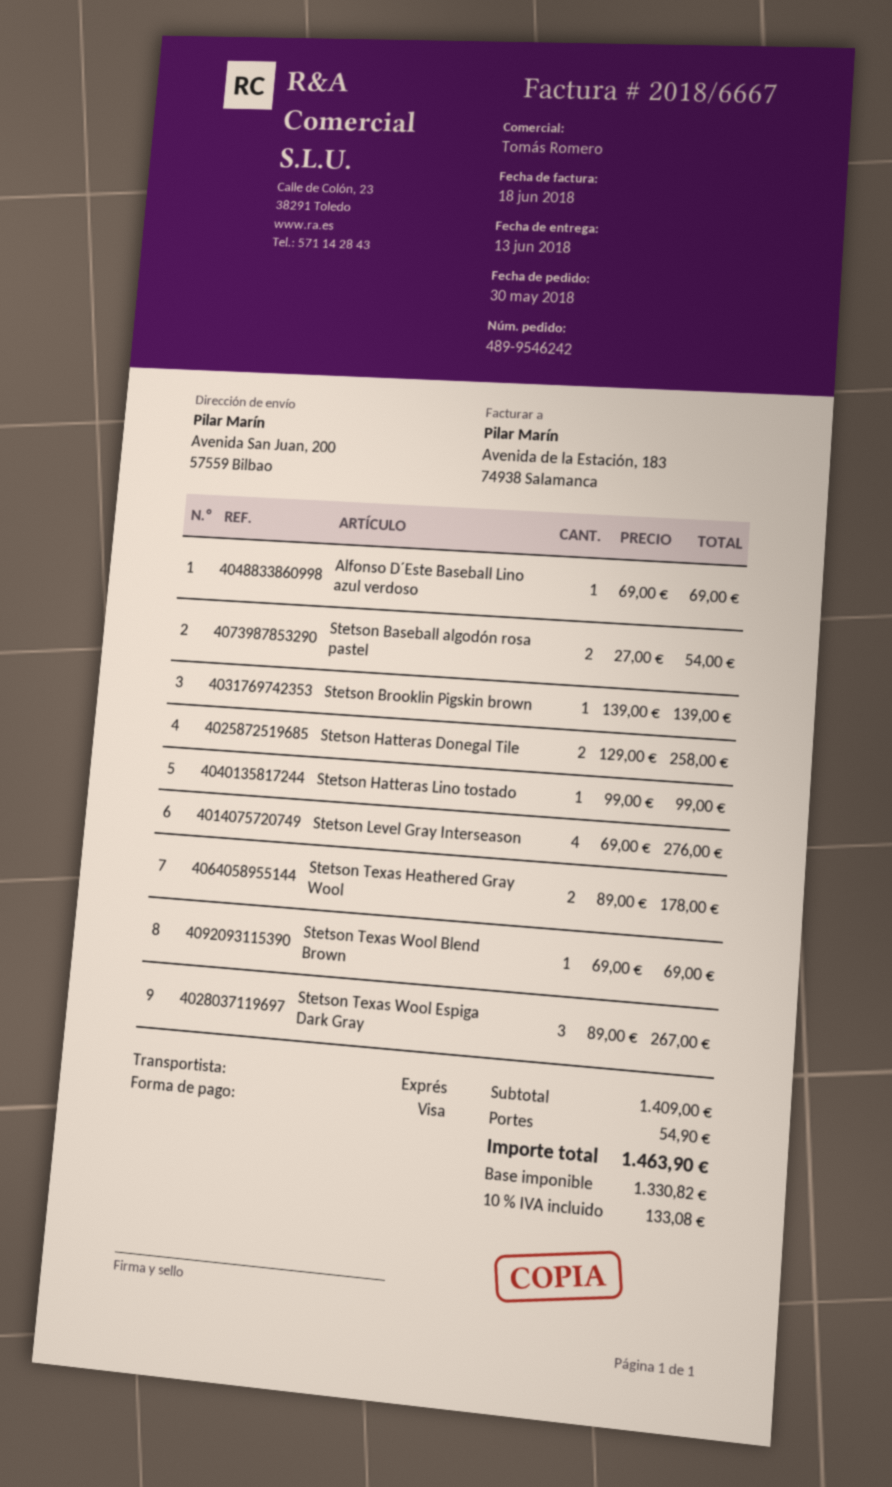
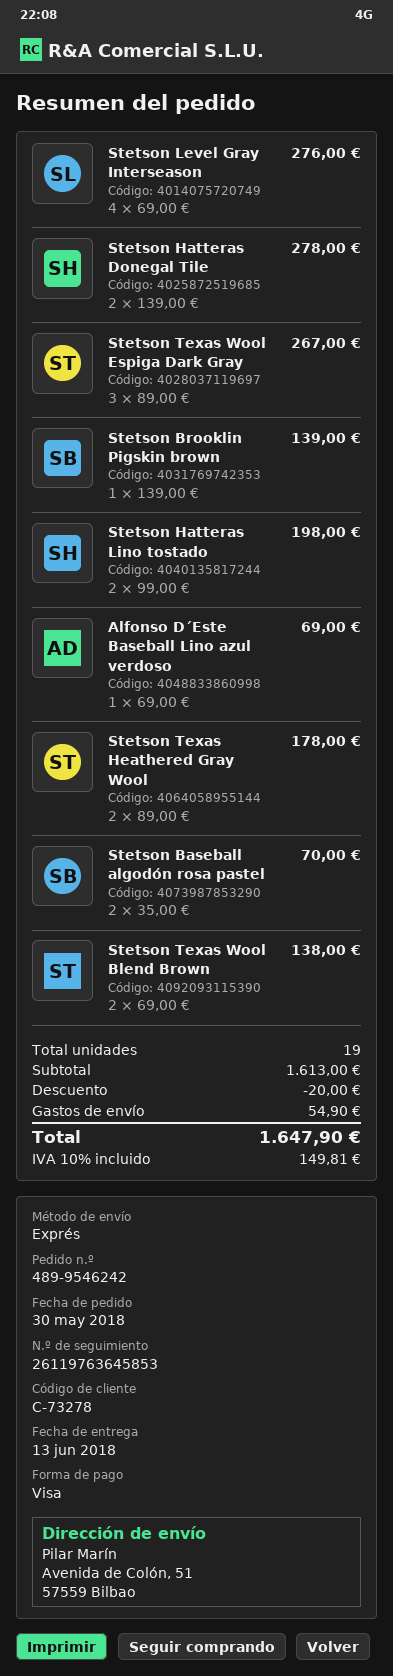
ship to: Avenida San Juan, 200, 57559 Bilbao -> Avenida de Colón, 51, 57559 Bilbao
Stetson Baseball algodón rosa pastel: 2 x 27.00 = 54.00 -> 2 x 35.00 = 70.00
Stetson Hatteras Donegal Tile: 2 x 129.00 = 258.00 -> 2 x 139.00 = 278.00
Stetson Hatteras Lino tostado: 1 x 99.00 = 99.00 -> 2 x 99.00 = 198.00
Stetson Texas Wool Blend Brown: 1 x 69.00 = 69.00 -> 2 x 69.00 = 138.00
subtotal: 1409.00 -> 1613.00
discount: none -> 20.00
tax: 10% = 133.08 -> 10% = 149.81
total: 1463.90 -> 1647.90

